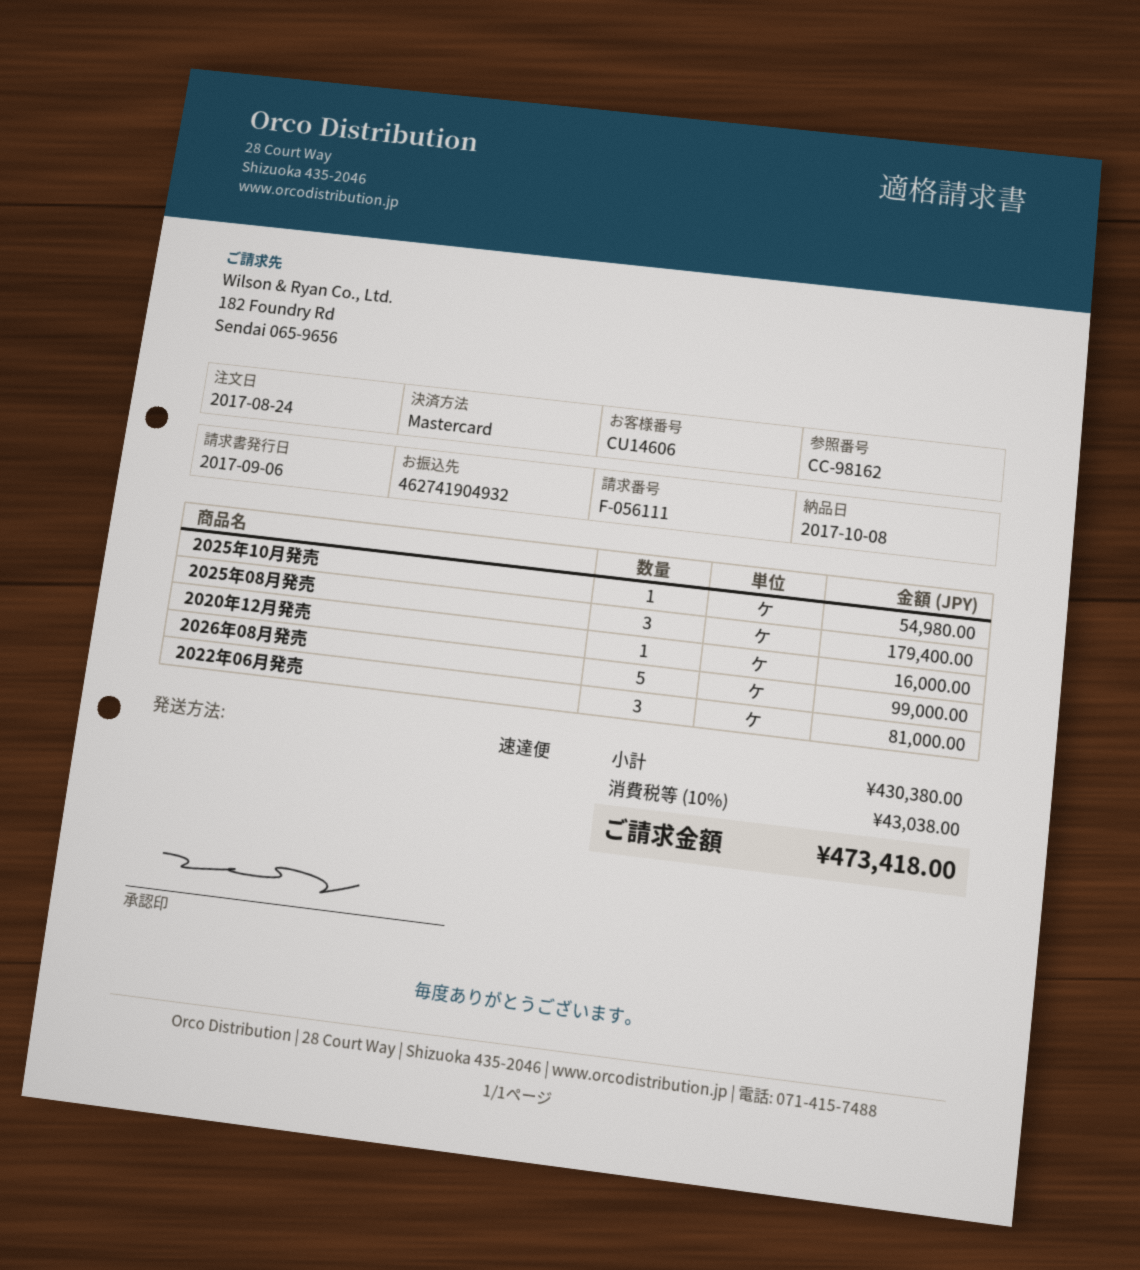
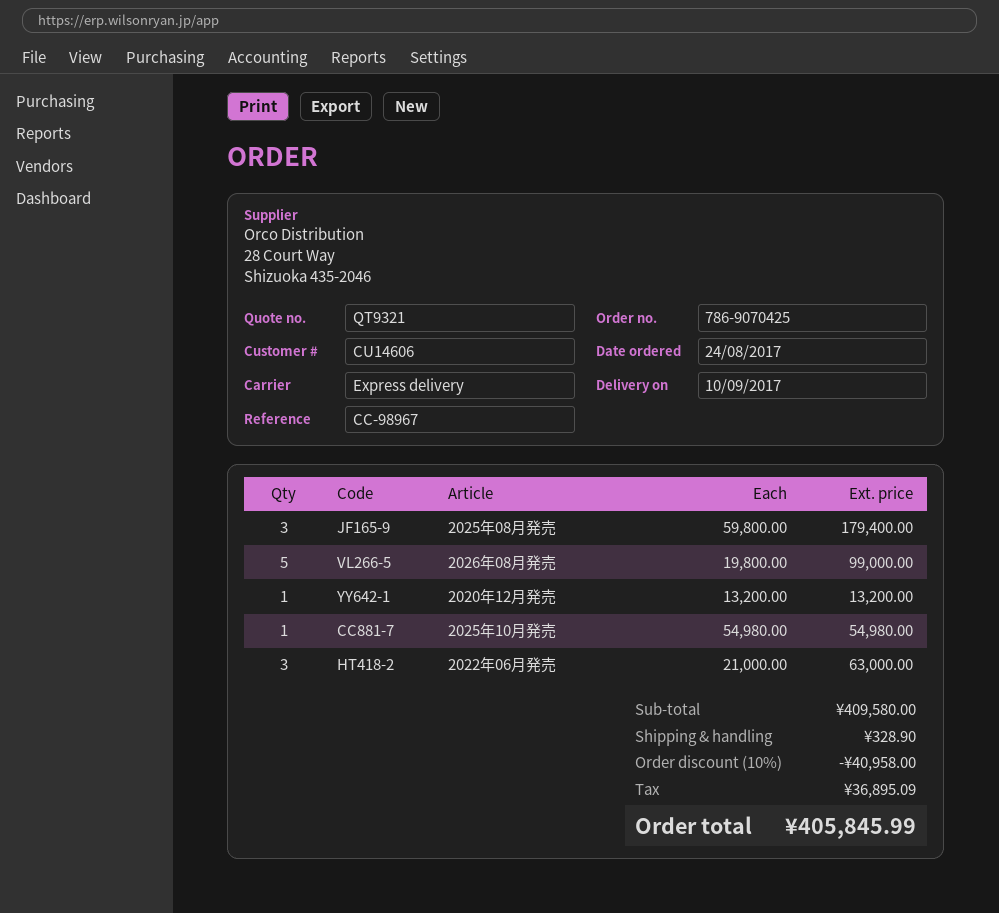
delivery date: 2017-10-08 -> 2017-09-10
reference: CC-98162 -> CC-98967
2020年12月発売: 1 for 16000.00 -> 1 for 13200.00
2022年06月発売: 3 for 81000.00 -> 3 for 63000.00
subtotal: 430380.00 -> 409580.00
discount: none -> 10% = 40958.00
shipping: none -> 328.90
tax: 43038.00 -> 36895.09
total: 473418.00 -> 405845.99

